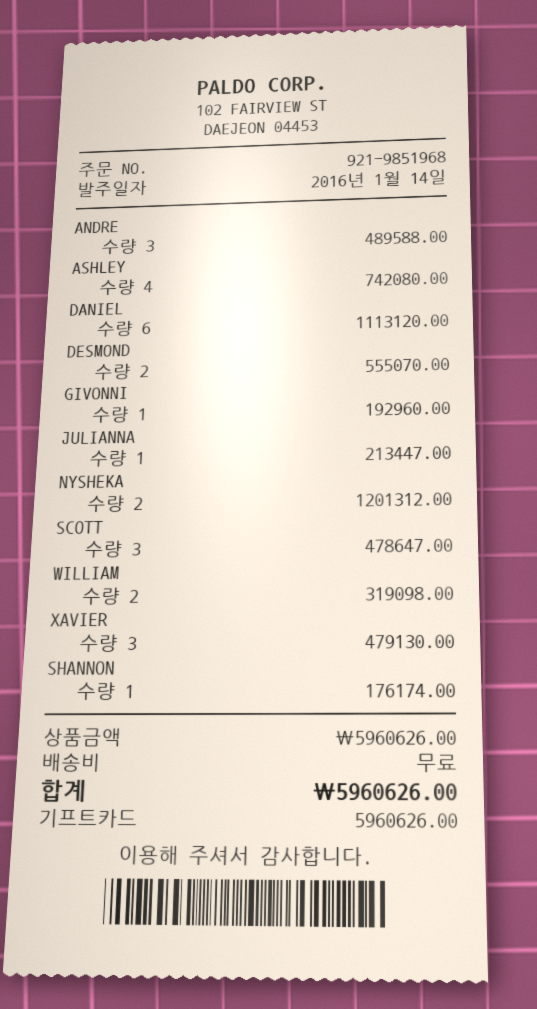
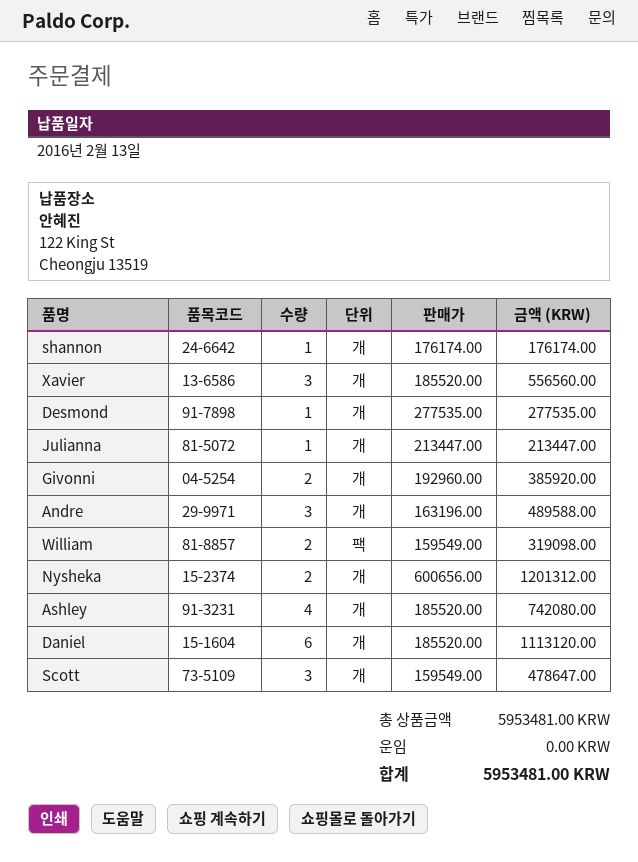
DESMOND: 2 for 555070.00 -> 1 for 277535.00
GIVONNI: 1 for 192960.00 -> 2 for 385920.00
XAVIER: 3 for 479130.00 -> 3 for 556560.00
subtotal: 5960626.00 -> 5953481.00
total: 5960626.00 -> 5953481.00

